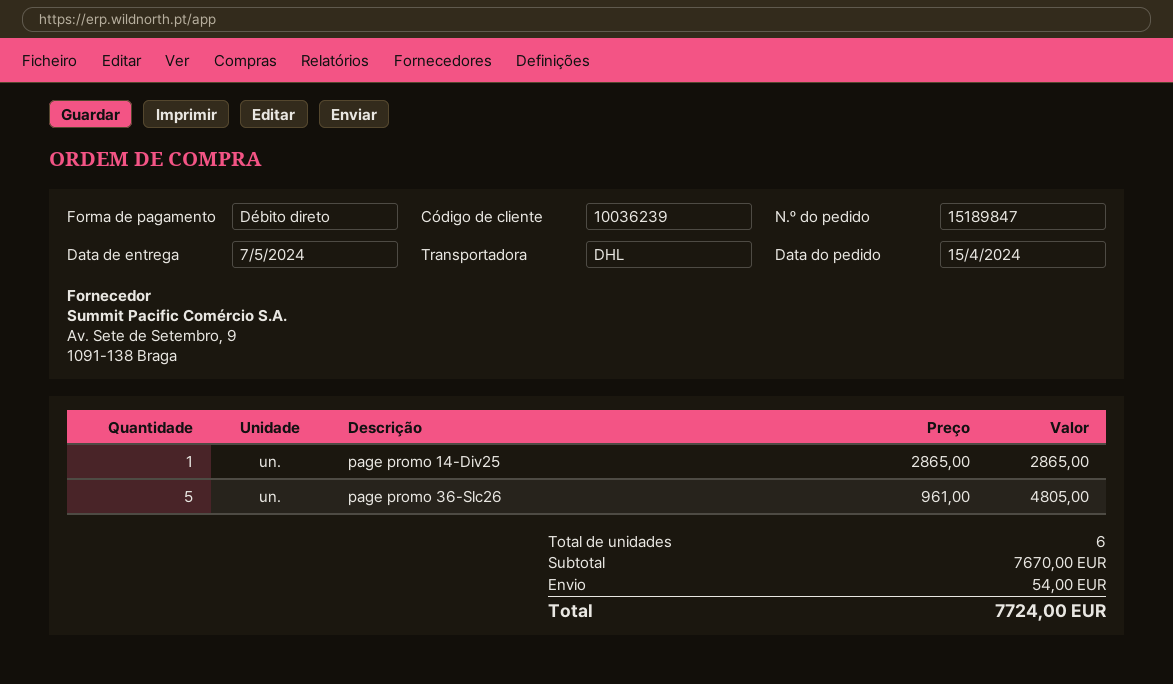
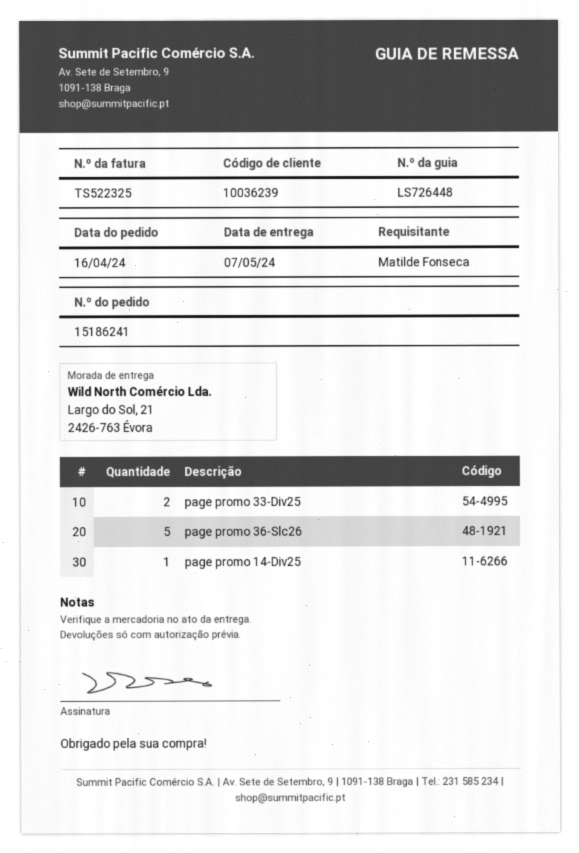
order number: 15189847 -> 15186241
order date: 2024-04-15 -> 2024-04-16
page promo 33-Div25: none -> 2

